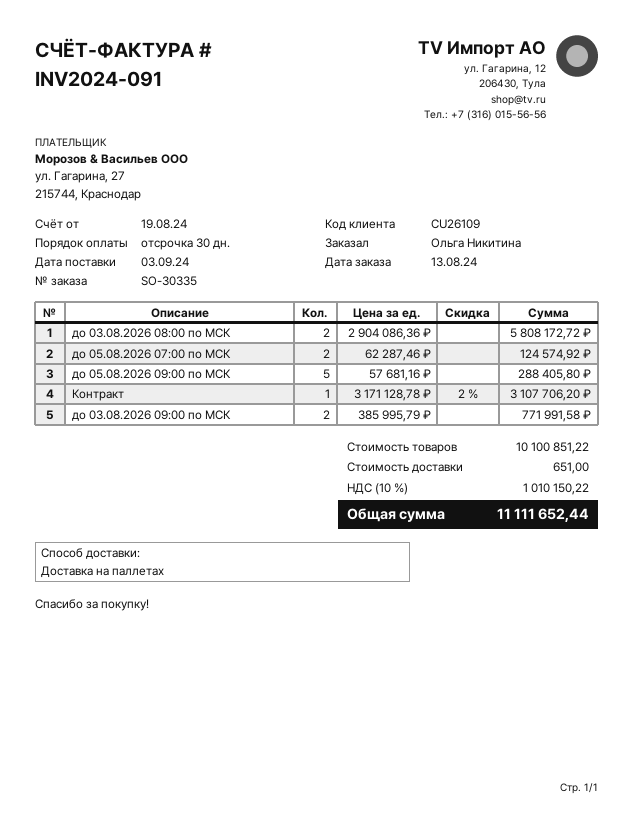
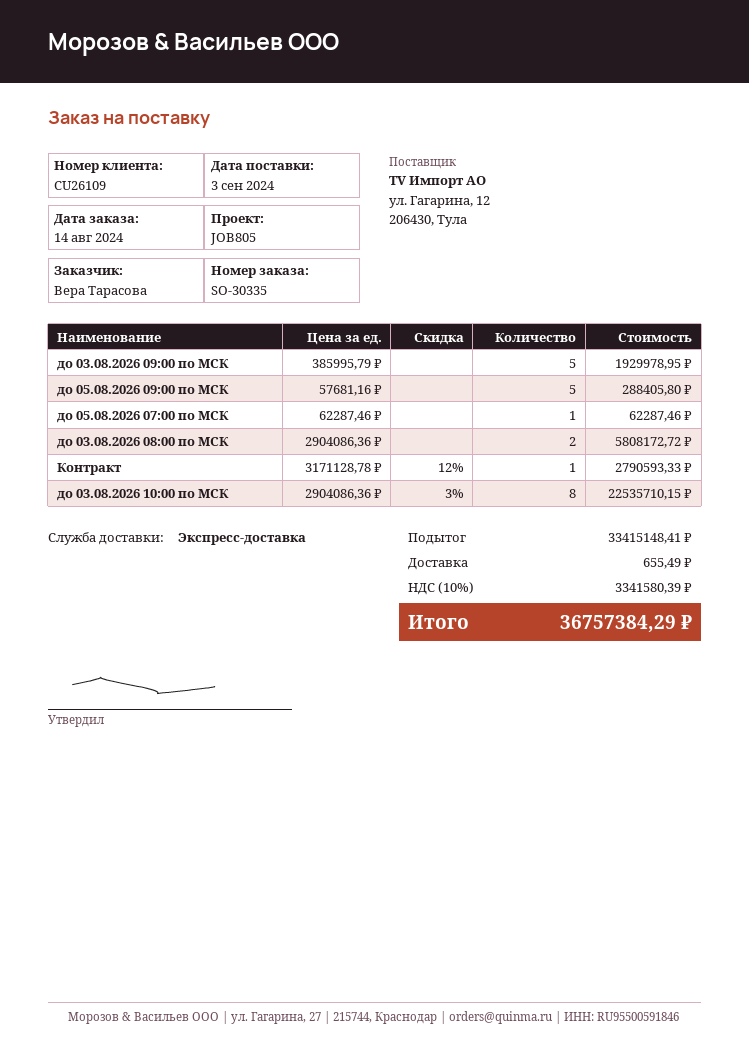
order date: 2024-08-13 -> 2024-08-14
ordered by: Ольга Никитина -> Вера Тарасова
shipping method: pallet freight -> express
до 05.08.2026 07:00 по МСК: 2 x 62287.46 = 124574.92 -> 1 x 62287.46 = 62287.46
Контракт: 1 x 3171128.78 - 2% = 3107706.20 -> 1 x 3171128.78 - 12% = 2790593.33
до 03.08.2026 09:00 по МСК: 2 x 385995.79 = 771991.58 -> 5 x 385995.79 = 1929978.95
до 03.08.2026 10:00 по МСК: none -> 8 x 2904086.36 - 3% = 22535710.15
subtotal: 10100851.22 -> 33415148.41
shipping: 651.00 -> 655.49
tax: 10% = 1010150.22 -> 10% = 3341580.39
total: 11111652.44 -> 36757384.29

